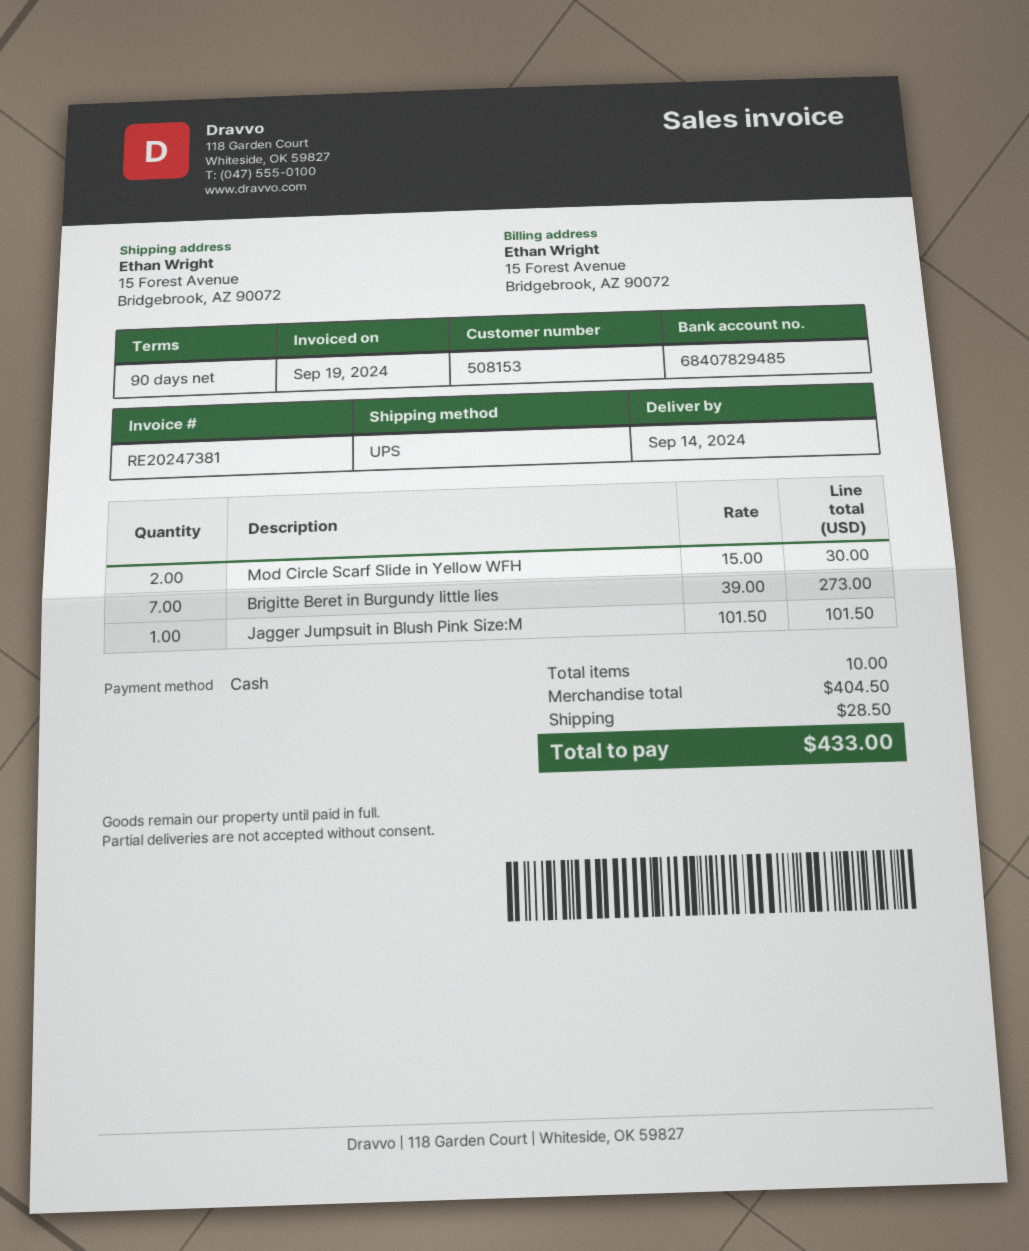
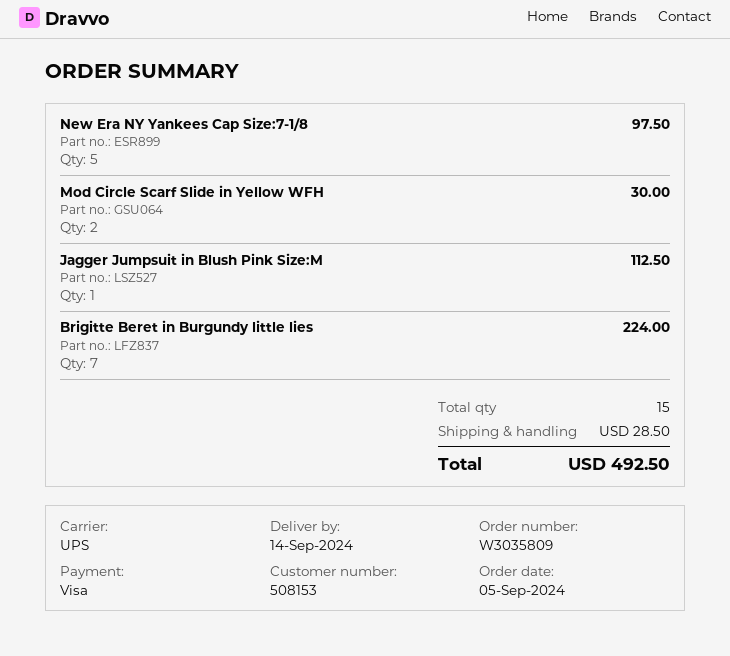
payment method: cash -> Visa
Brigitte Beret in Burgundy little lies: 7 for 273.00 -> 7 for 224.00
Jagger Jumpsuit in Blush Pink Size:M: 1 for 101.50 -> 1 for 112.50
New Era NY Yankees Cap Size:7-1/8: none -> 5 for 97.50
total quantity: 10 -> 15
total: 433.00 -> 492.50

